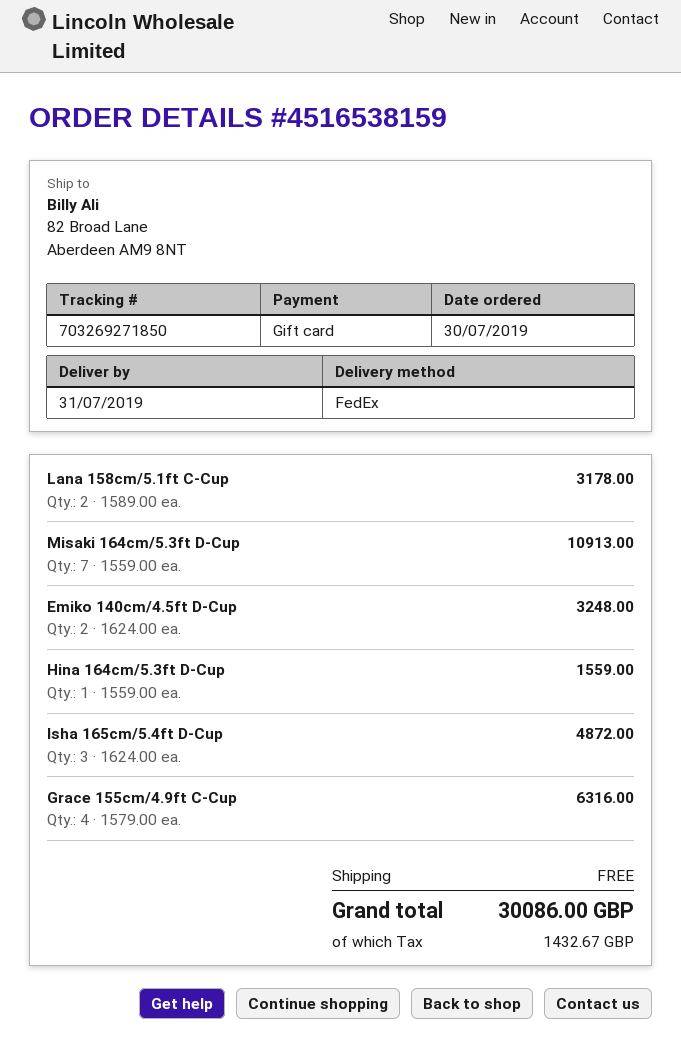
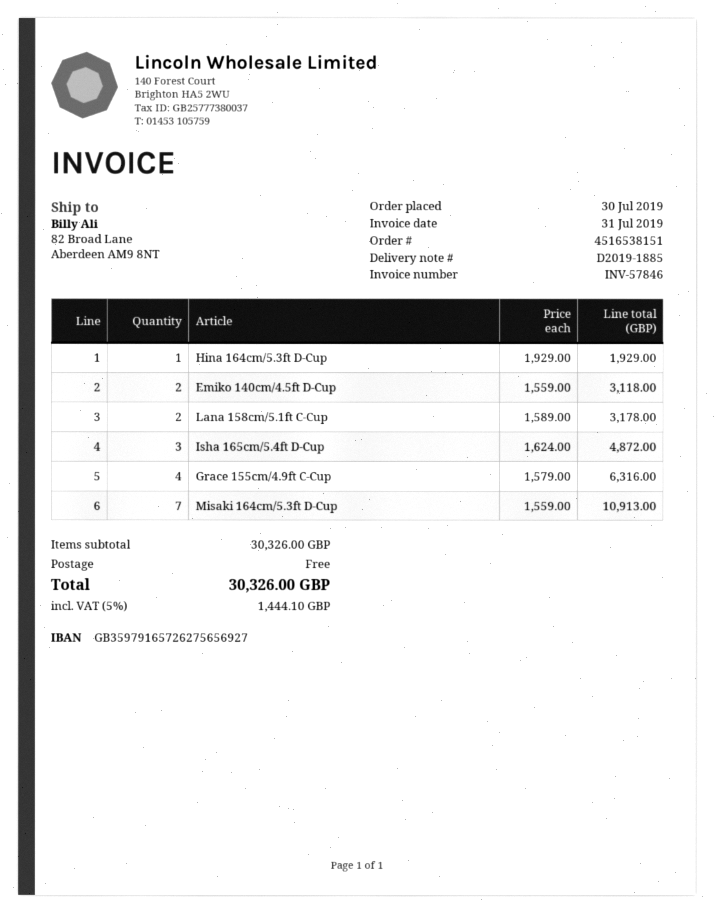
order number: 4516538159 -> 4516538151
Emiko 140cm/4.5ft D-Cup: 2 x 1624.00 = 3248.00 -> 2 x 1559.00 = 3118.00
Hina 164cm/5.3ft D-Cup: 1 x 1559.00 = 1559.00 -> 1 x 1929.00 = 1929.00
tax: 1432.67 -> 1444.10
total: 30086.00 -> 30326.00

